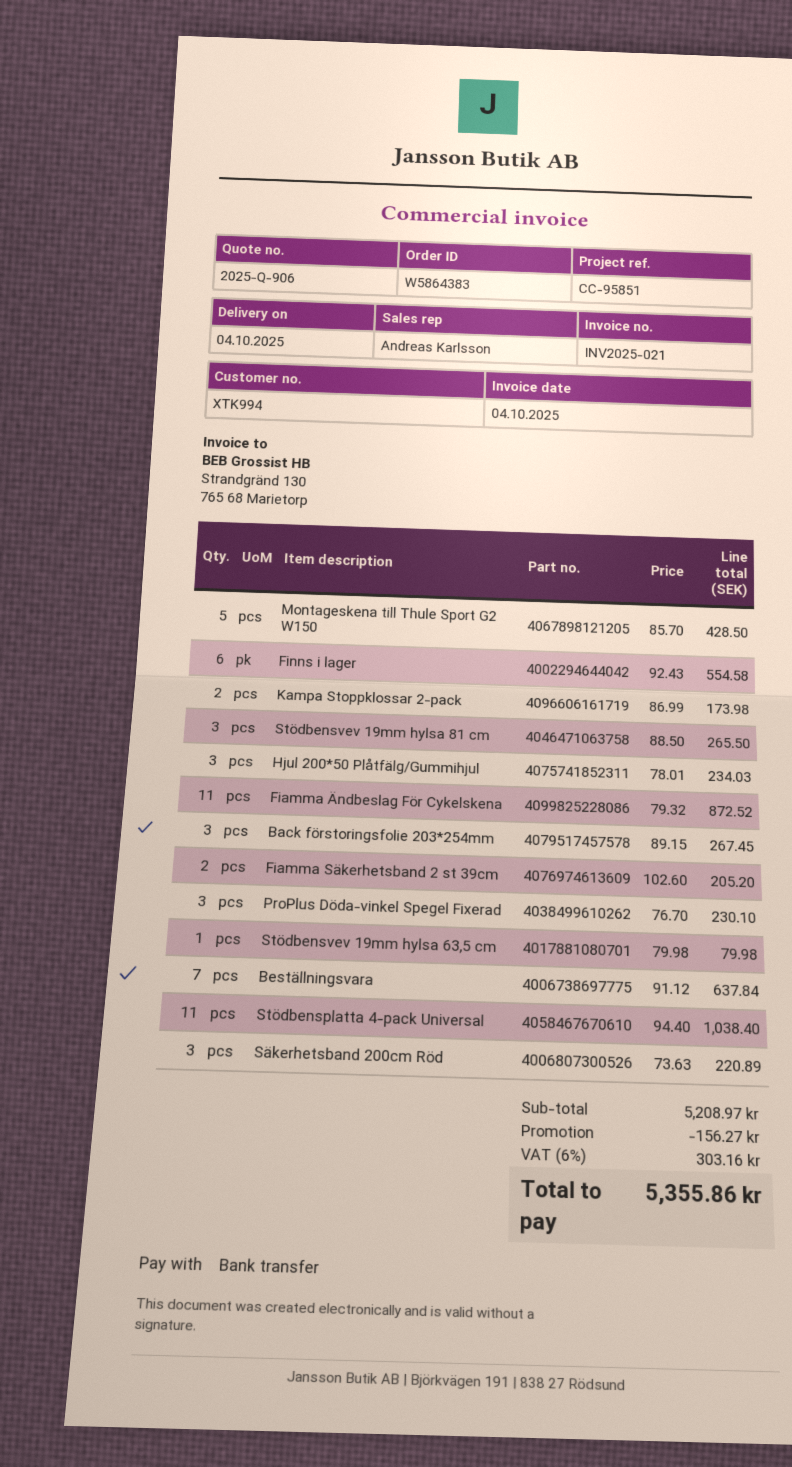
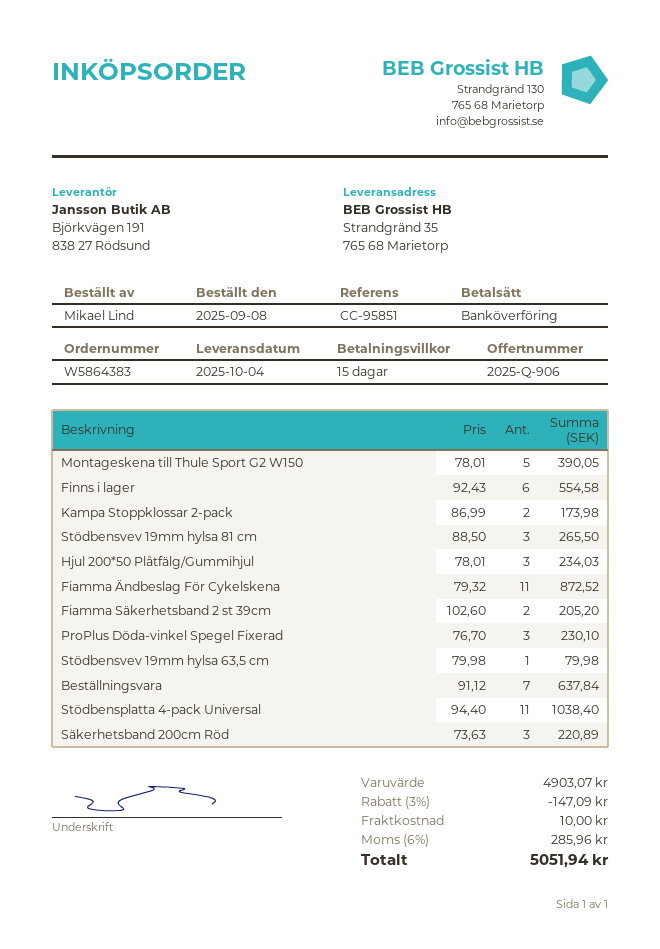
Montageskena till Thule Sport G2 W150: 5 x 85.70 = 428.50 -> 5 x 78.01 = 390.05
Back förstoringsfolie 203*254mm: 3 x 89.15 = 267.45 -> none
subtotal: 5208.97 -> 4903.07
discount: 156.27 -> 147.09
shipping: none -> 10.00
tax: 6% = 303.16 -> 6% = 285.96
total: 5355.86 -> 5051.94

